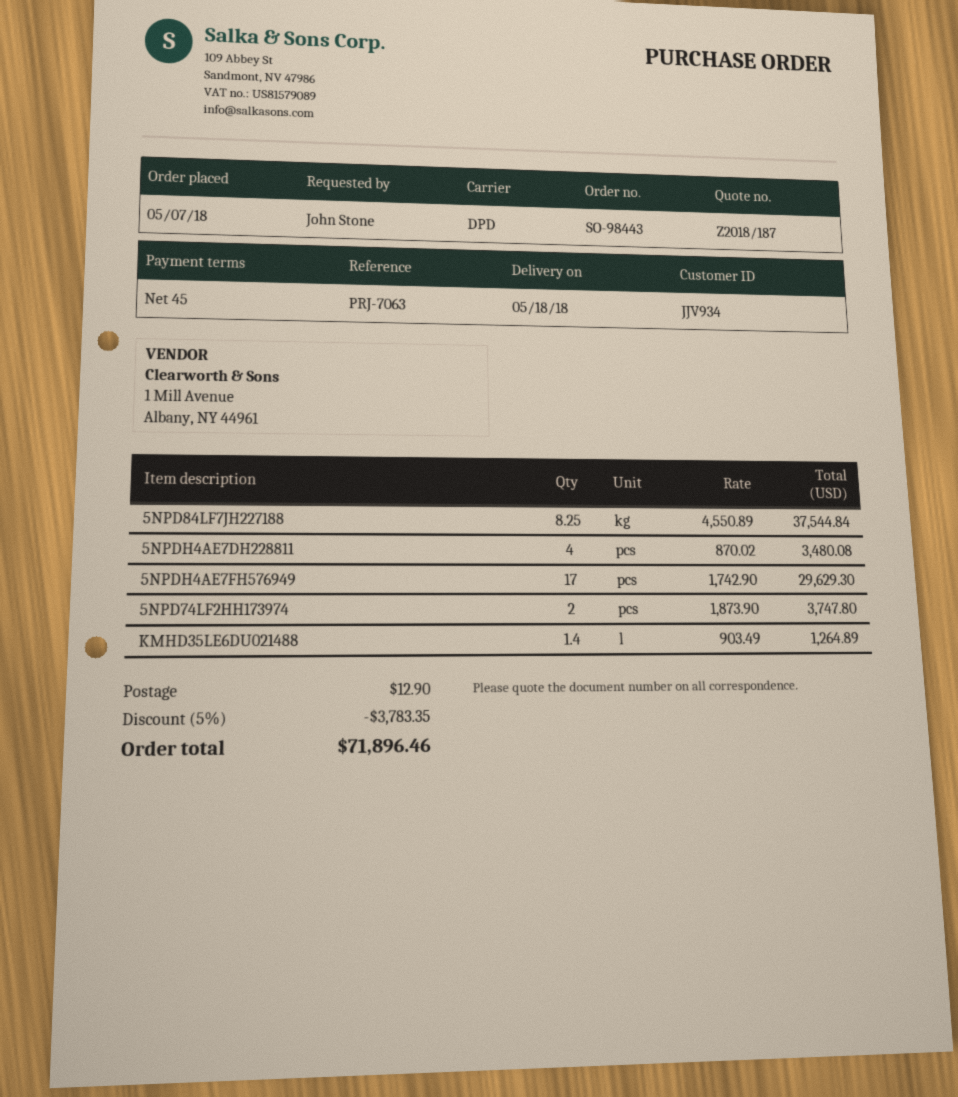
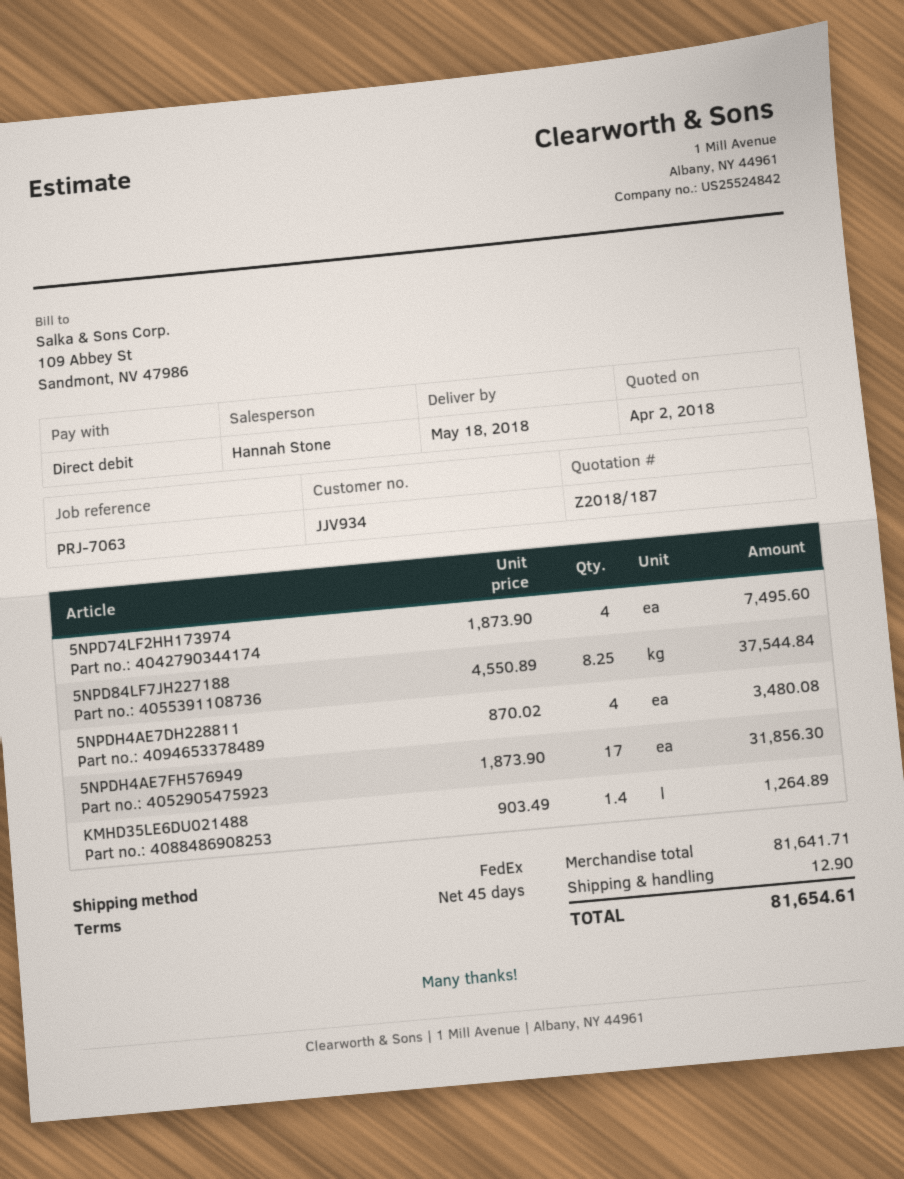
shipping method: DPD -> FedEx
5NPDH4AE7FH576949: 17 x 1742.90 = 29629.30 -> 17 x 1873.90 = 31856.30
5NPD74LF2HH173974: 2 x 1873.90 = 3747.80 -> 4 x 1873.90 = 7495.60
discount: 5% = 3783.35 -> none
total: 71896.46 -> 81654.61

